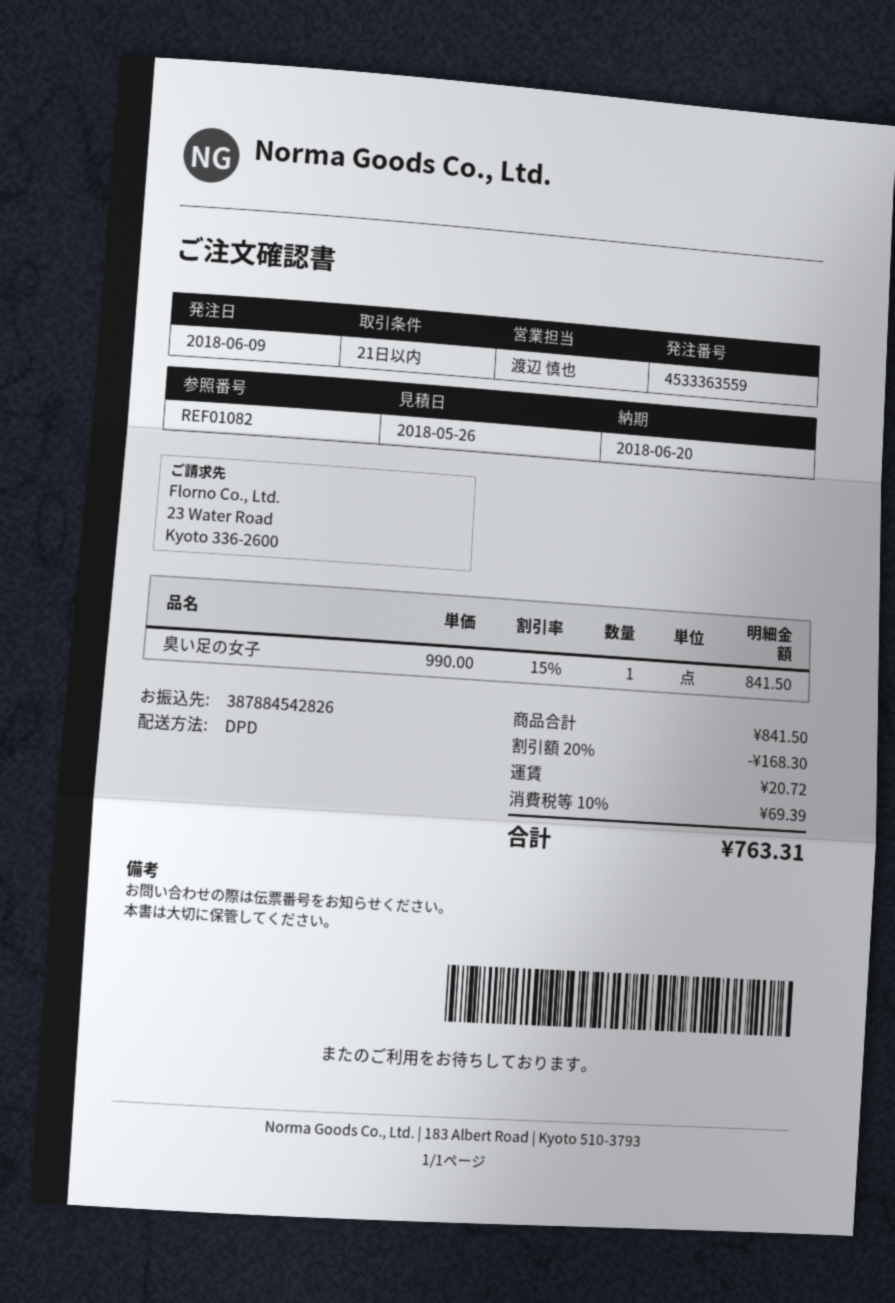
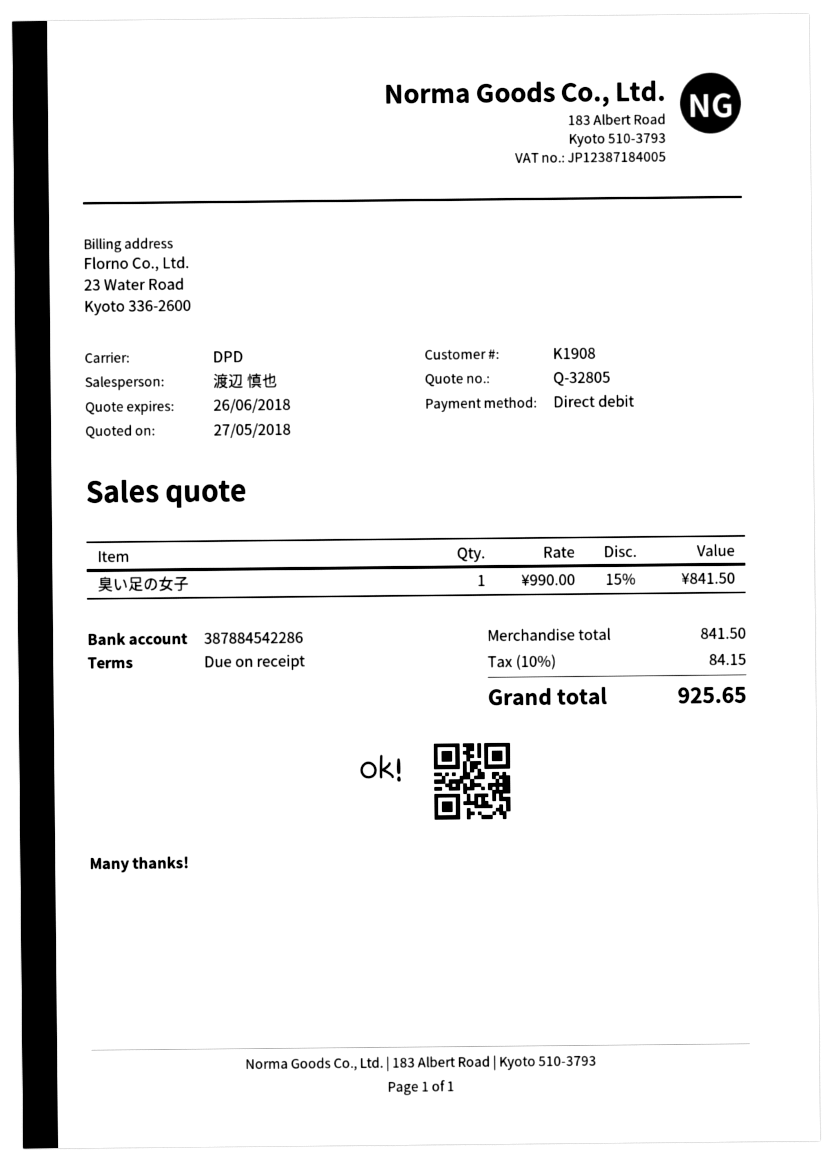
quote date: 2018-05-26 -> 2018-05-27
payment terms: 21 days -> on receipt
bank account: 387884542826 -> 387884542286
discount: 20% = 168.30 -> none
shipping: 20.72 -> none
tax: 10% = 69.39 -> 10% = 84.15
total: 763.31 -> 925.65

